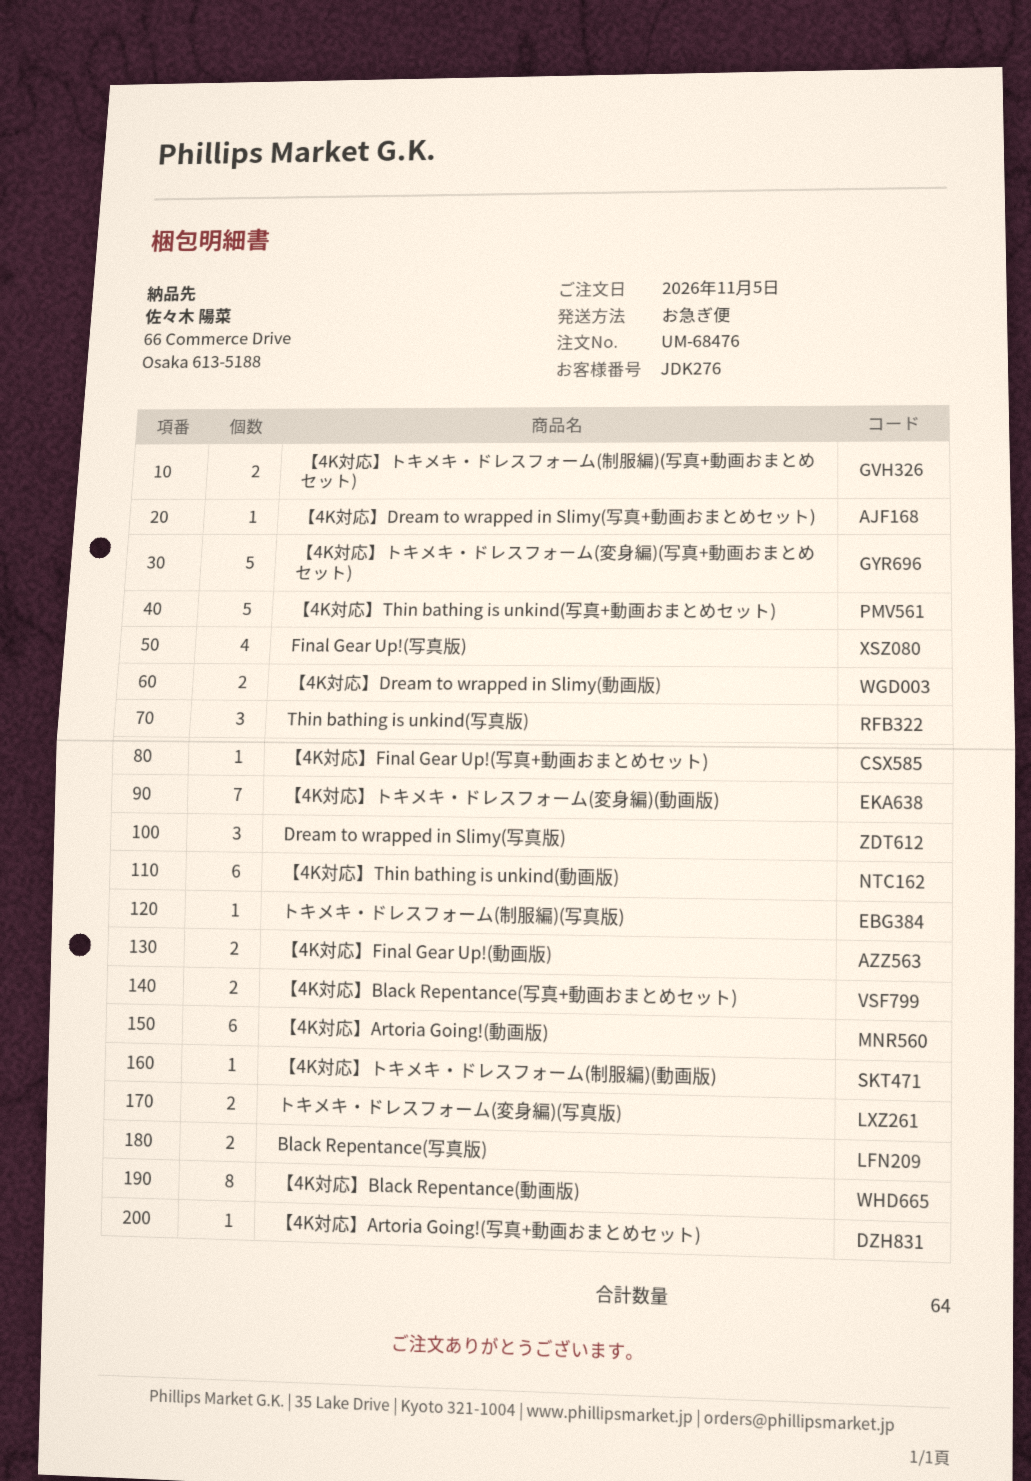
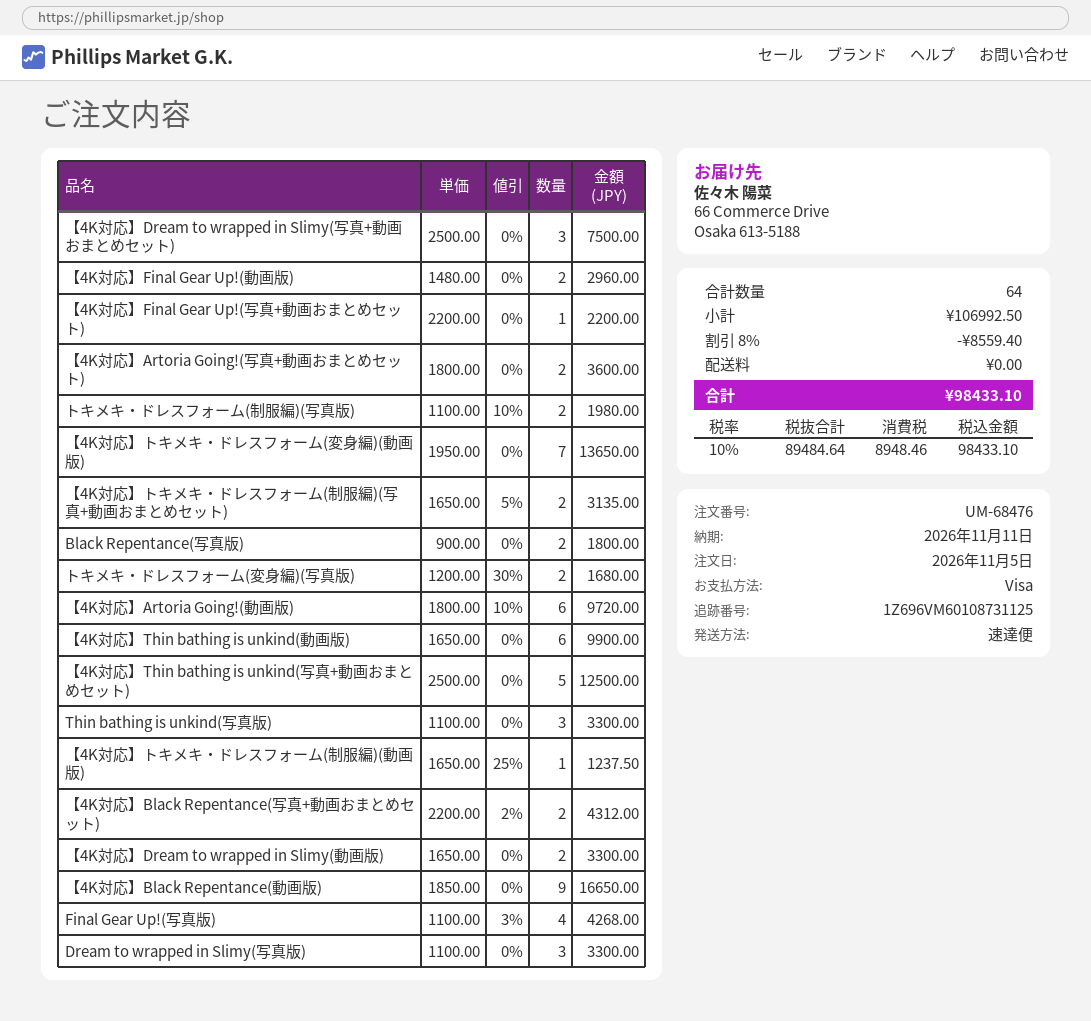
【4K対応】Dream to wrapped in Slimy(写真+動画おまとめセット): 1 -> 3
【4K対応】トキメキ・ドレスフォーム(変身編)(写真+動画おまとめセット): 5 -> none
トキメキ・ドレスフォーム(制服編)(写真版): 1 -> 2
【4K対応】Black Repentance(動画版): 8 -> 9
【4K対応】Artoria Going!(写真+動画おまとめセット): 1 -> 2

